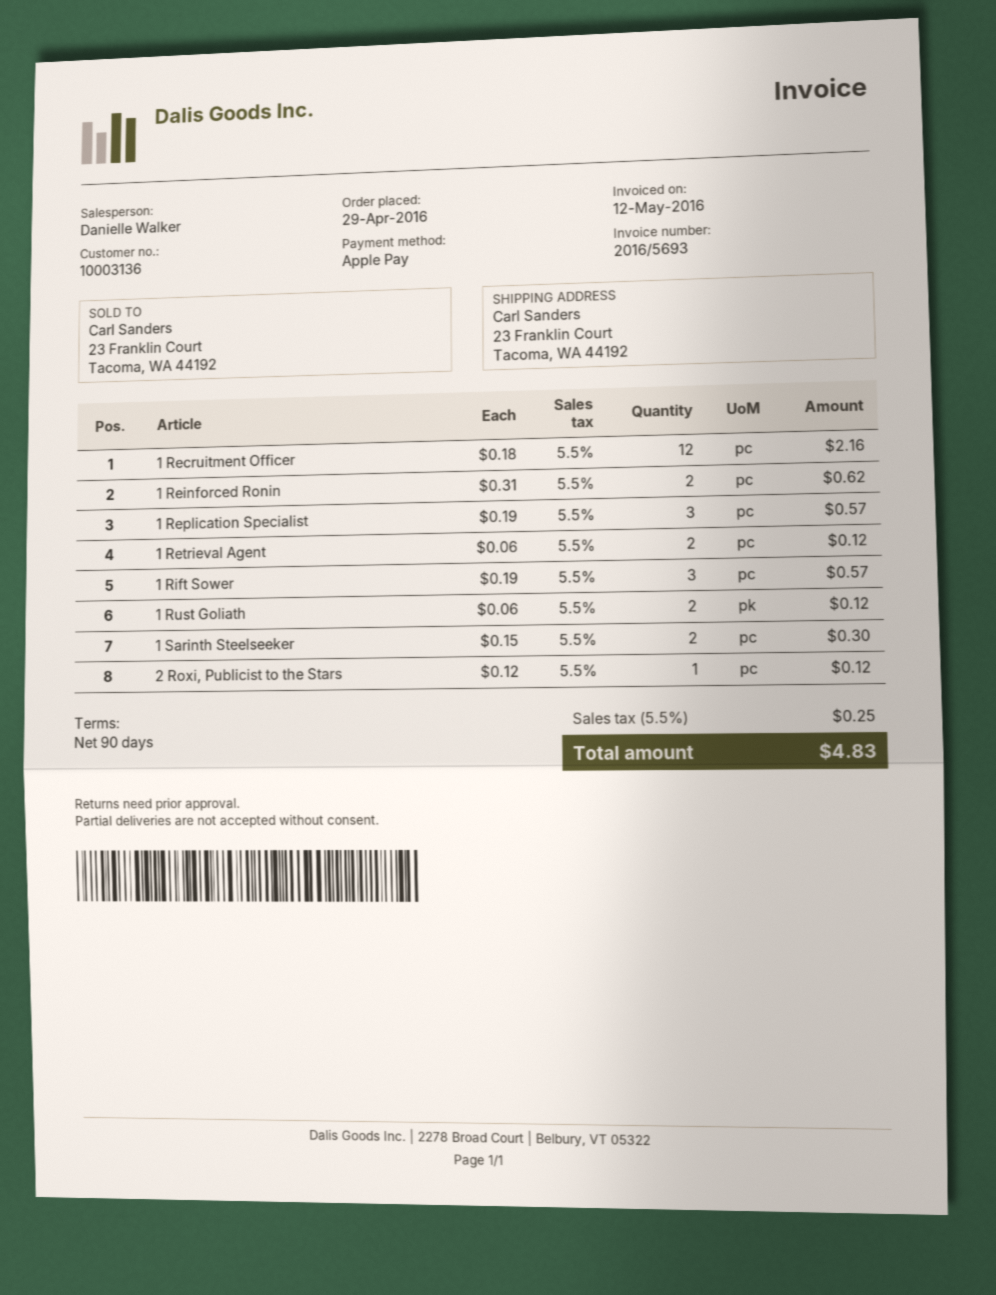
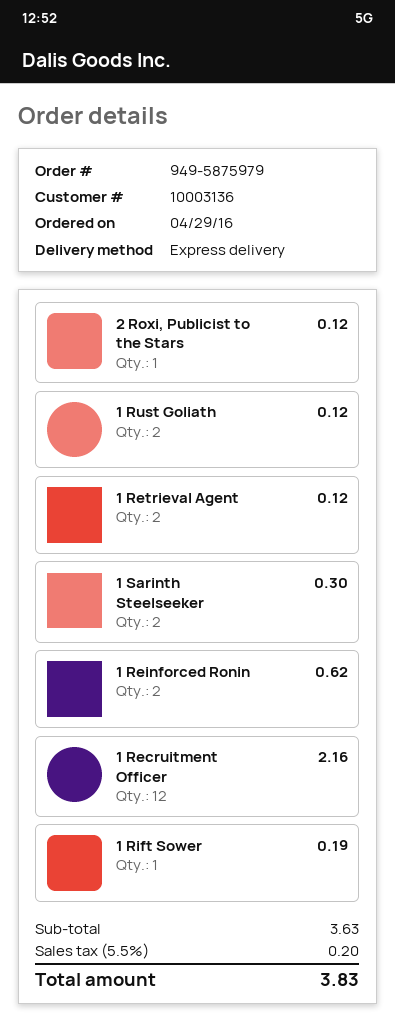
1 Replication Specialist: 3 for 0.57 -> none
1 Rift Sower: 3 for 0.57 -> 1 for 0.19
tax: 5.5% = 0.25 -> 5.5% = 0.20
total: 4.83 -> 3.83

